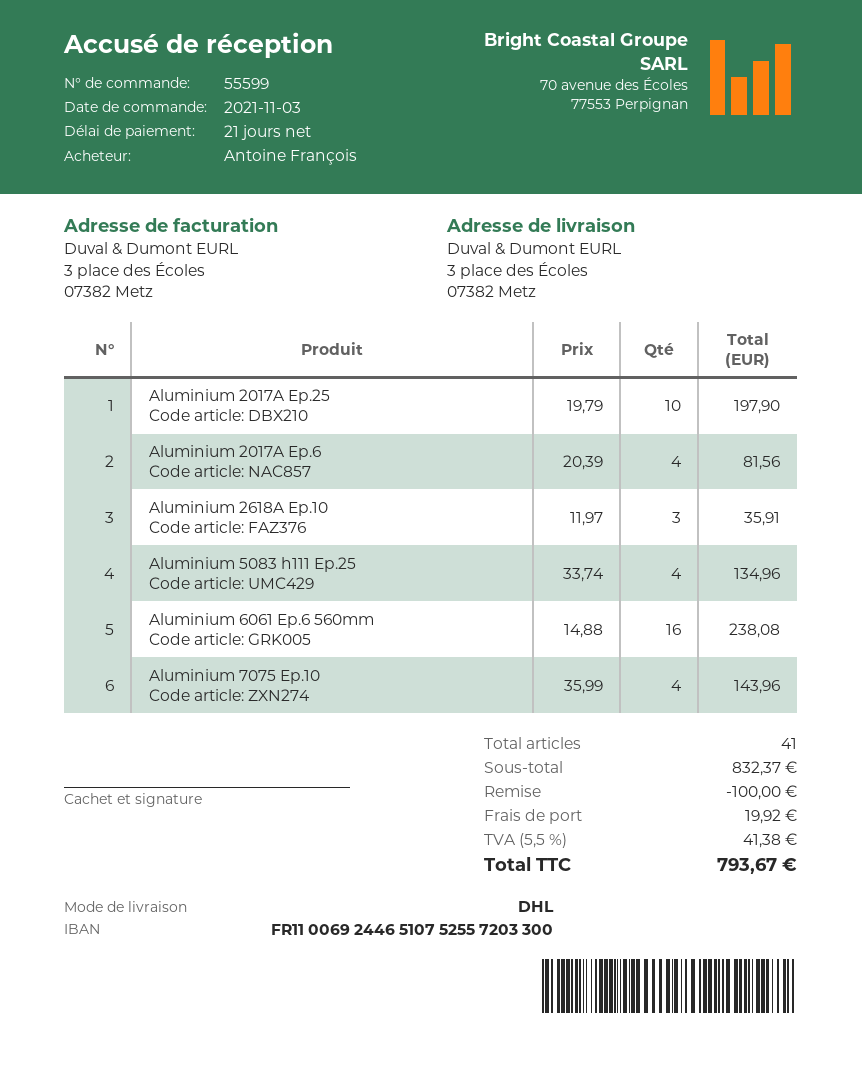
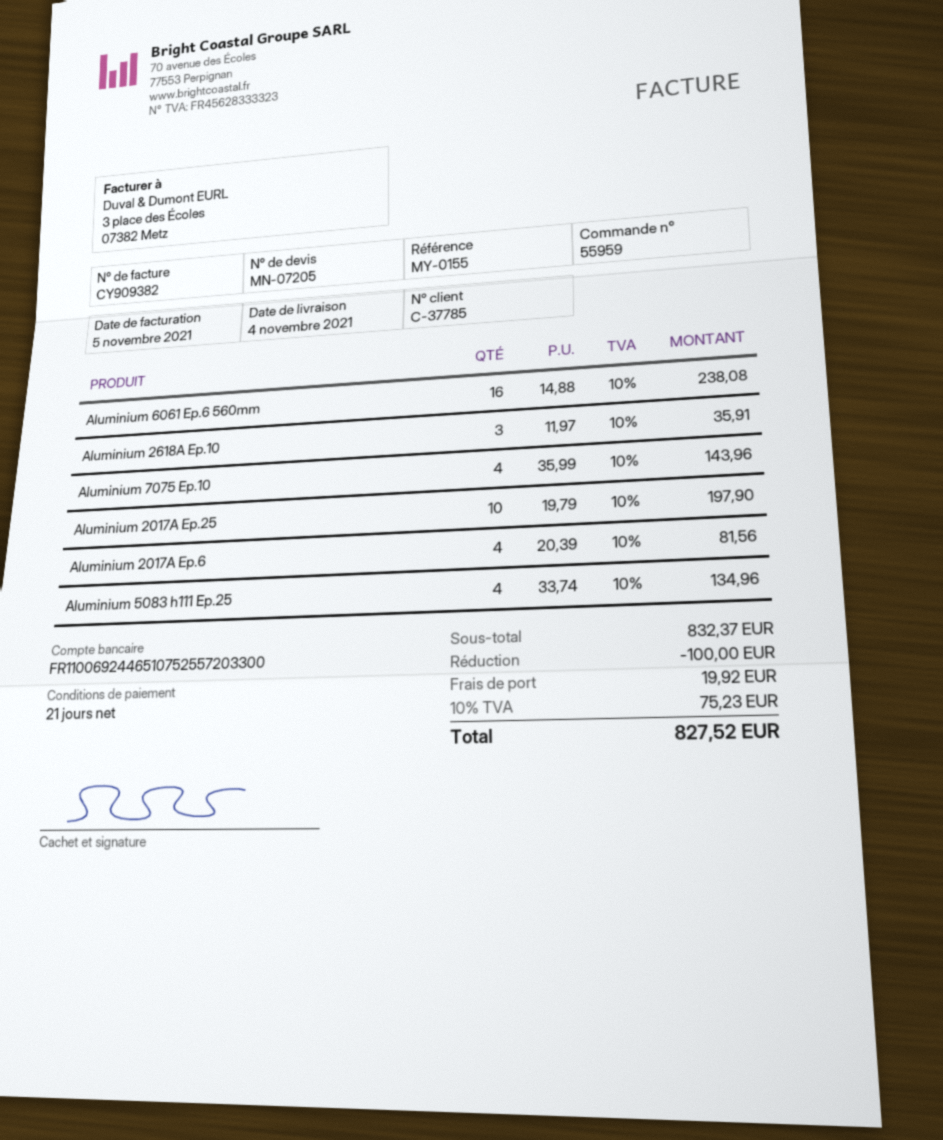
order number: 55599 -> 55959
tax: 5.5% = 41.38 -> 10% = 75.23
total: 793.67 -> 827.52

